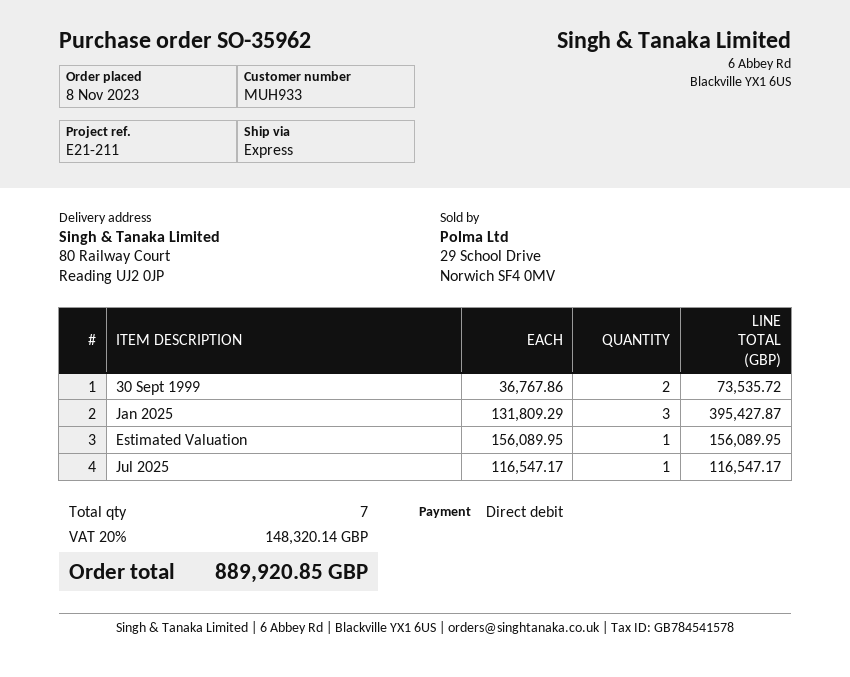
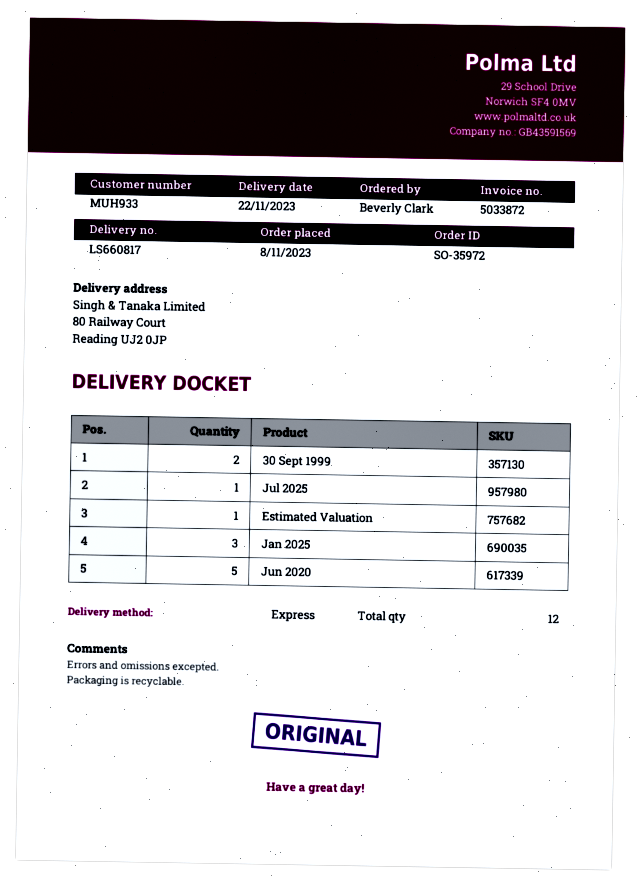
order number: SO-35962 -> SO-35972
Jun 2020: none -> 5
total quantity: 7 -> 12

